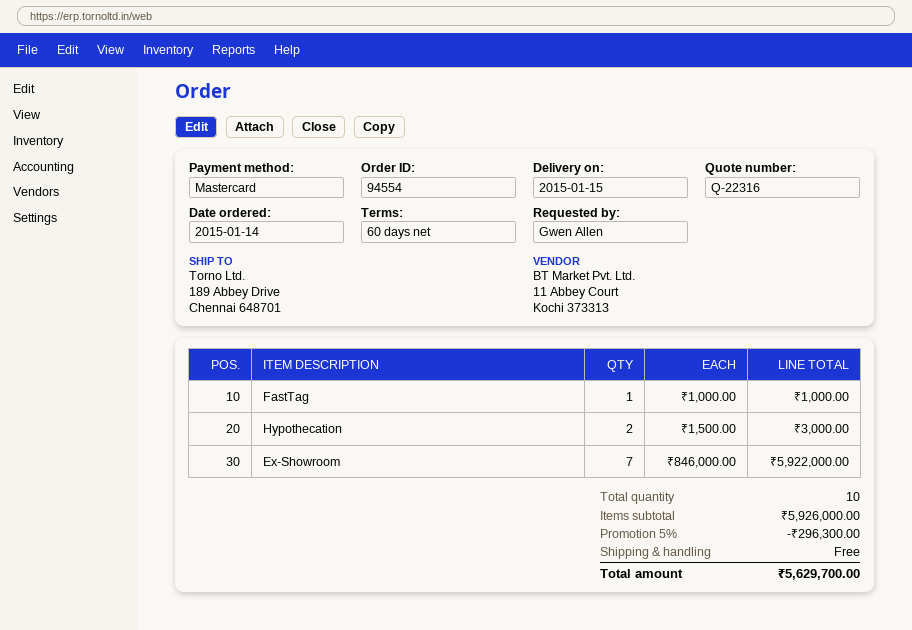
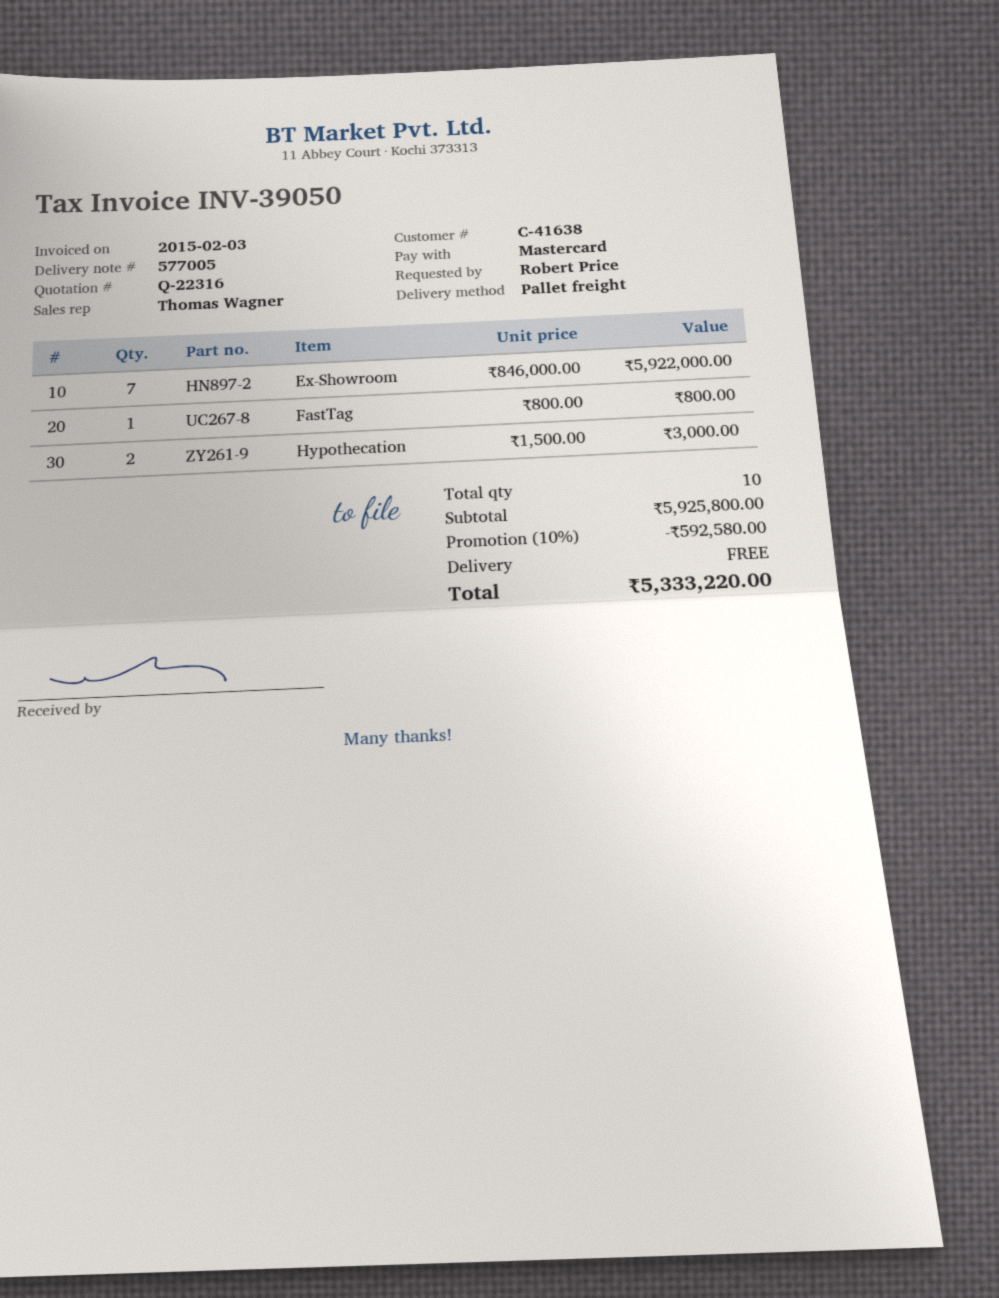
ordered by: Gwen Allen -> Robert Price
FastTag: 1 x 1000.00 = 1000.00 -> 1 x 800.00 = 800.00
subtotal: 5926000.00 -> 5925800.00
discount: 5% = 296300.00 -> 10% = 592580.00
total: 5629700.00 -> 5333220.00

